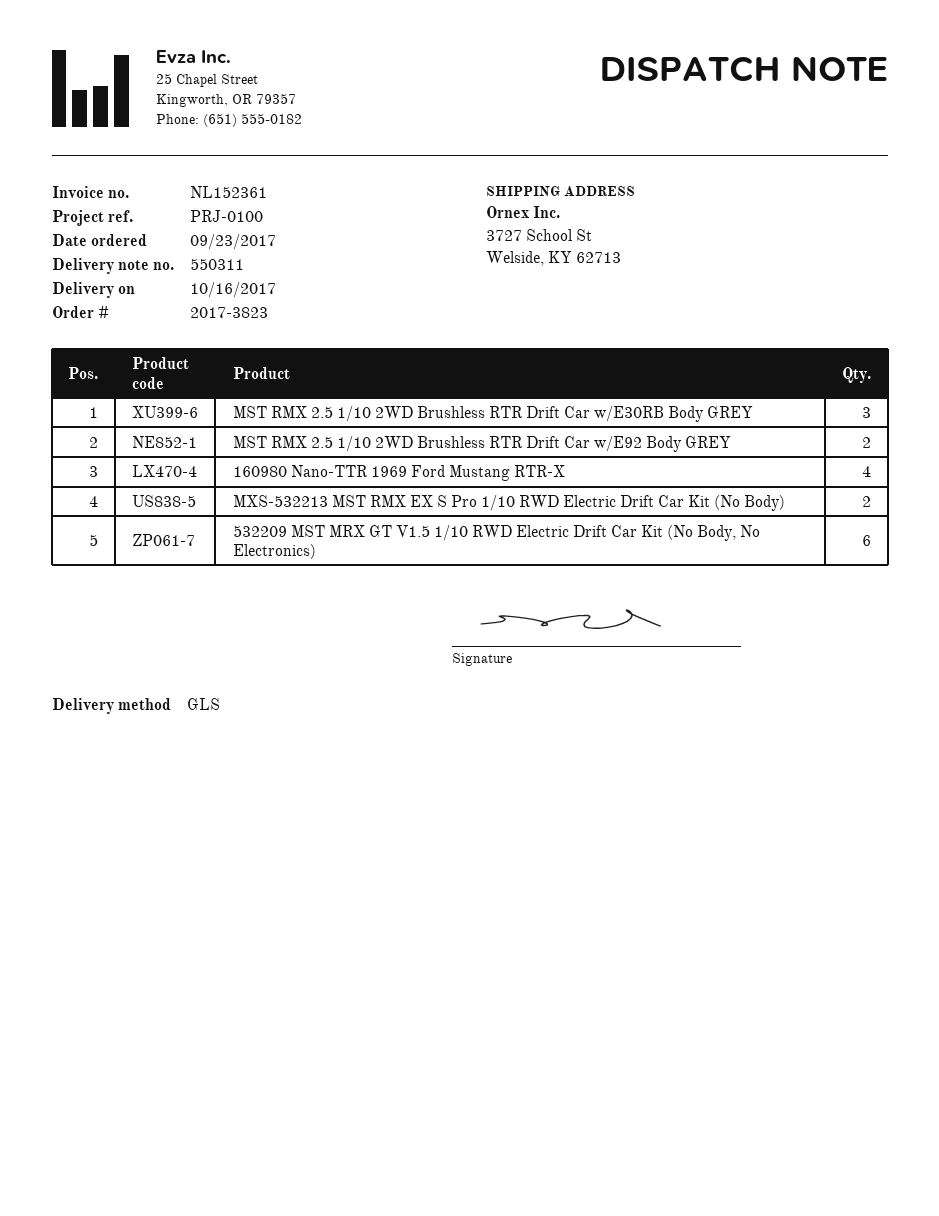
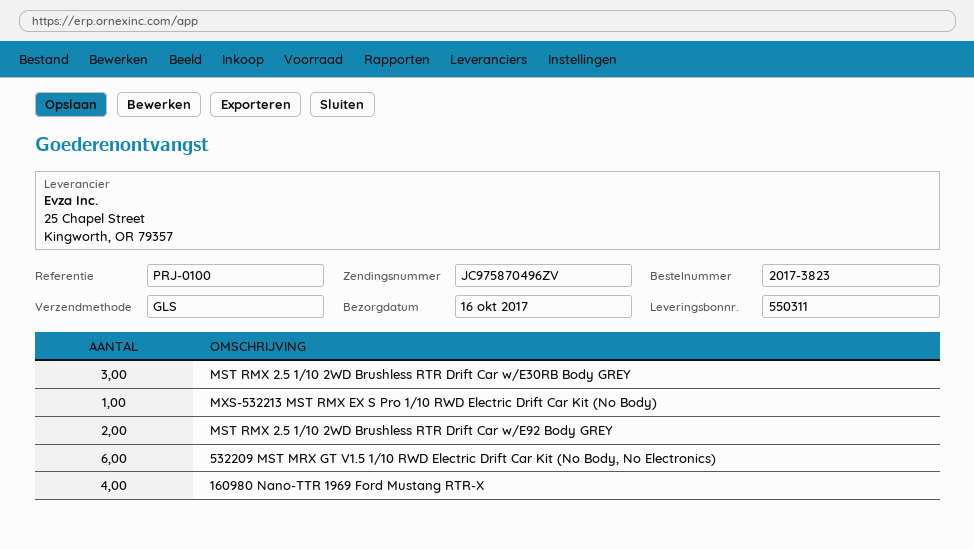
MXS-532213 MST RMX EX S Pro 1/10 RWD Electric Drift Car Kit (No Body): 2 -> 1

